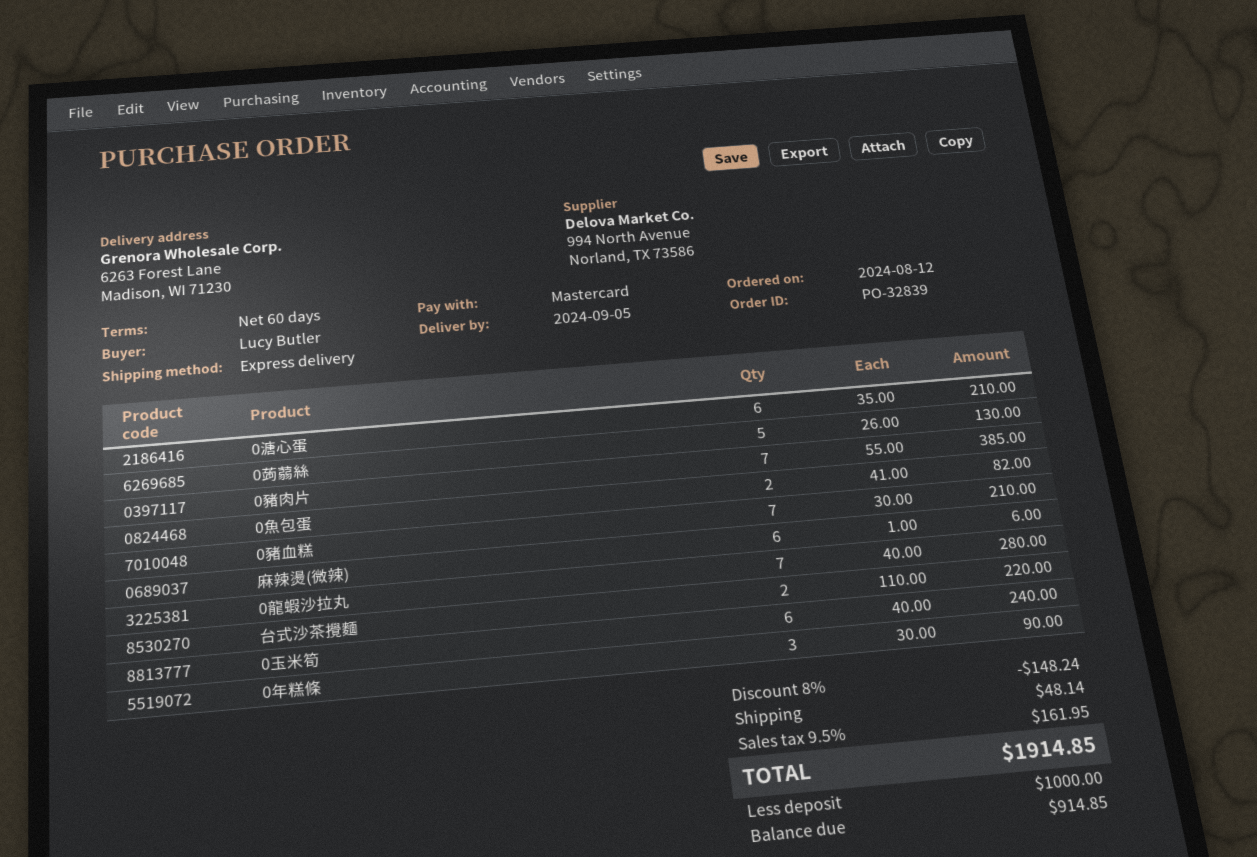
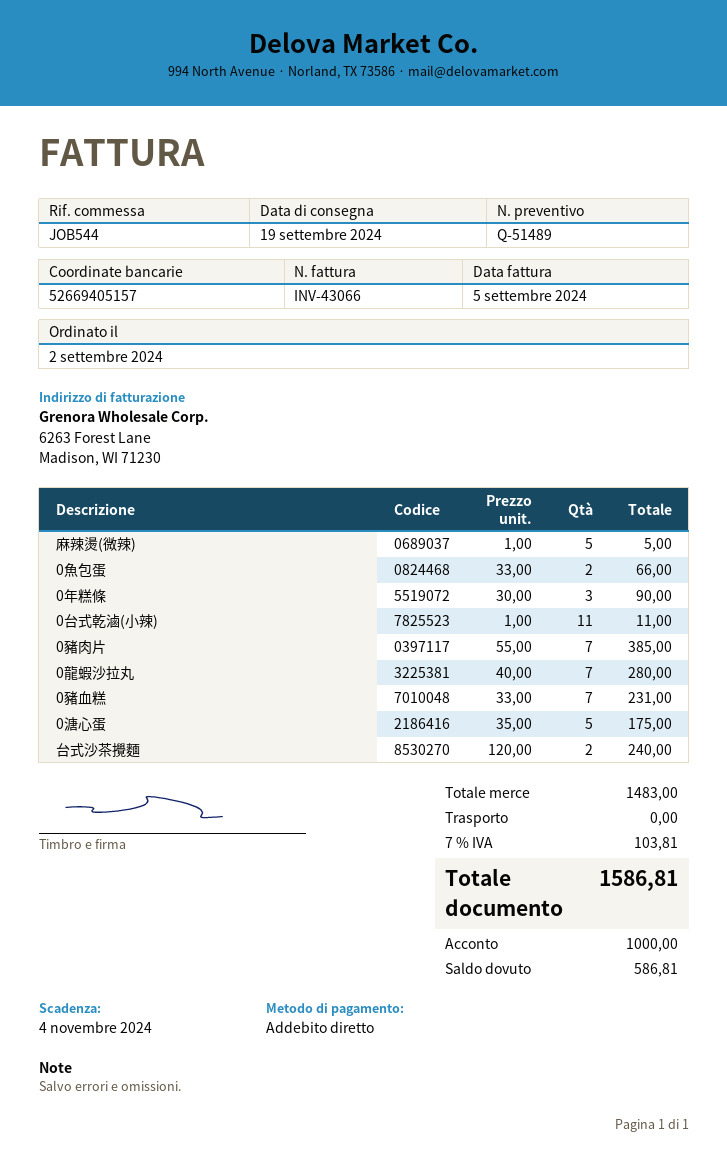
order date: 2024-08-12 -> 2024-09-02
delivery date: 2024-09-05 -> 2024-09-19
payment method: Mastercard -> direct debit
0溏心蛋: 6 x 35.00 = 210.00 -> 5 x 35.00 = 175.00
0蒟蒻絲: 5 x 26.00 = 130.00 -> none
0魚包蛋: 2 x 41.00 = 82.00 -> 2 x 33.00 = 66.00
0豬血糕: 7 x 30.00 = 210.00 -> 7 x 33.00 = 231.00
麻辣燙(微辣): 6 x 1.00 = 6.00 -> 5 x 1.00 = 5.00
台式沙茶攪麵: 2 x 110.00 = 220.00 -> 2 x 120.00 = 240.00
0玉米筍: 6 x 40.00 = 240.00 -> none
0台式乾滷(小辣): none -> 11 x 1.00 = 11.00
discount: 8% = 148.24 -> none
shipping: 48.14 -> 0.00
tax: 9.5% = 161.95 -> 7% = 103.81
total: 1914.85 -> 1586.81
balance: 914.85 -> 586.81

